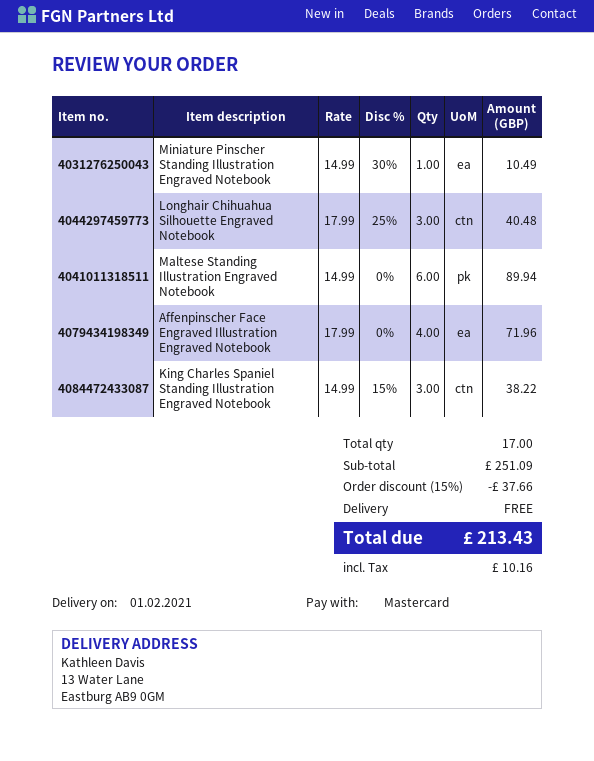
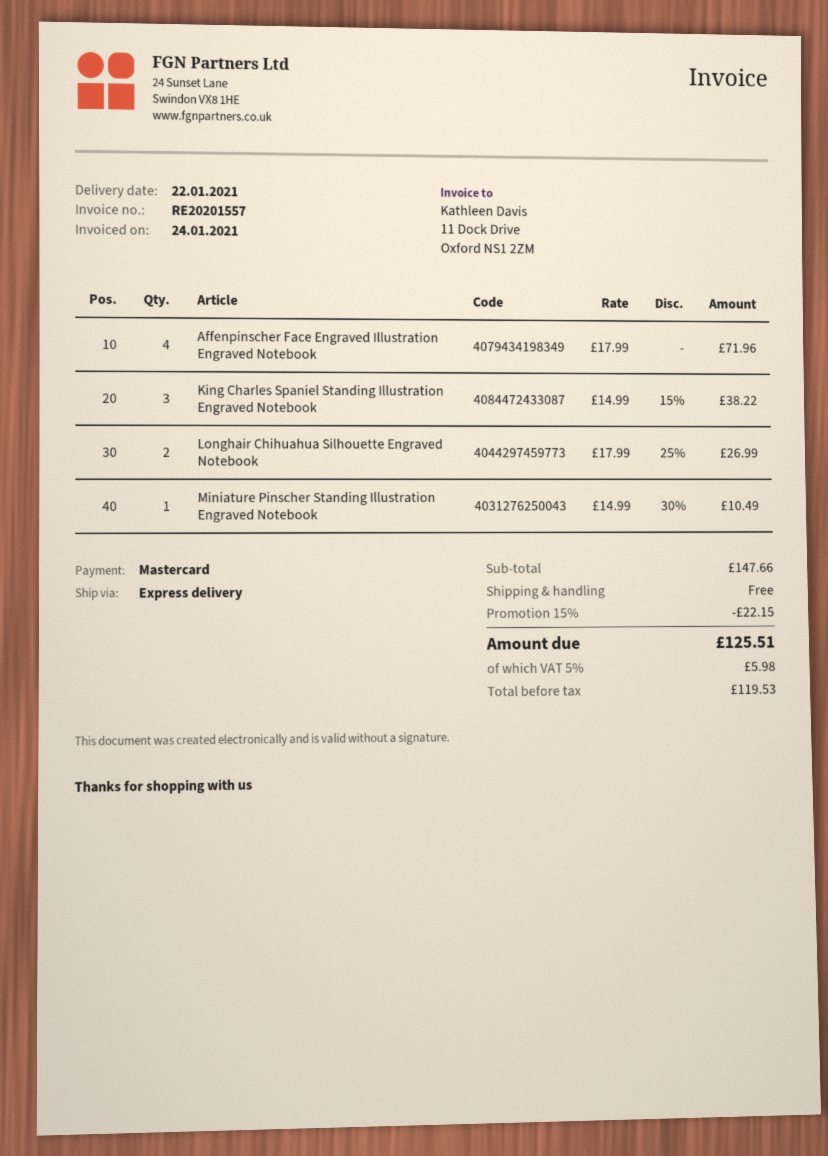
delivery date: 2021-02-01 -> 2021-01-22
Longhair Chihuahua Silhouette Engraved Notebook: 3 x 17.99 - 25% = 40.48 -> 2 x 17.99 - 25% = 26.99
Maltese Standing Illustration Engraved Notebook: 6 x 14.99 = 89.94 -> none
subtotal: 251.09 -> 147.66
discount: 15% = 37.66 -> 15% = 22.15
tax: 10.16 -> 5.98
total: 213.43 -> 125.51

